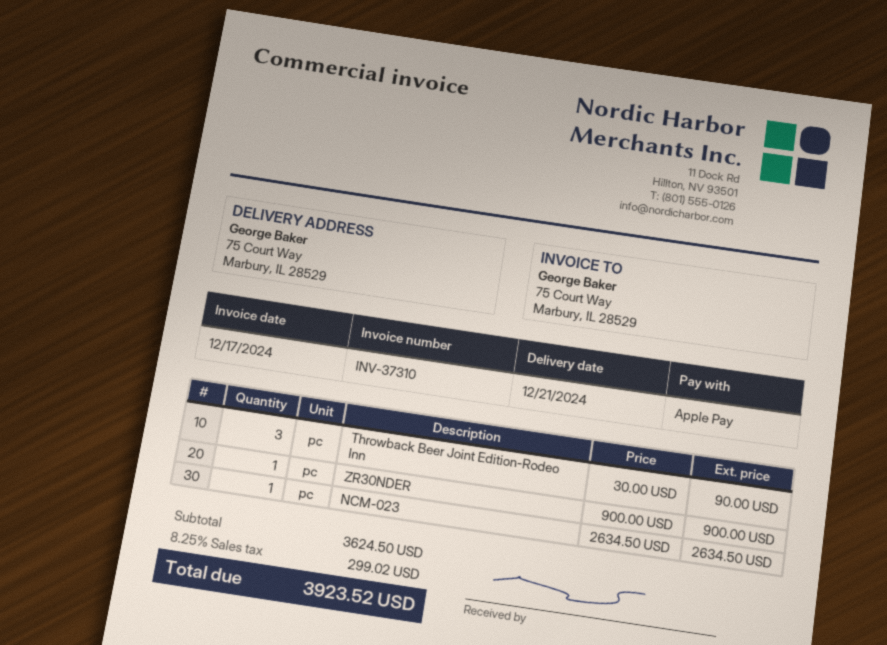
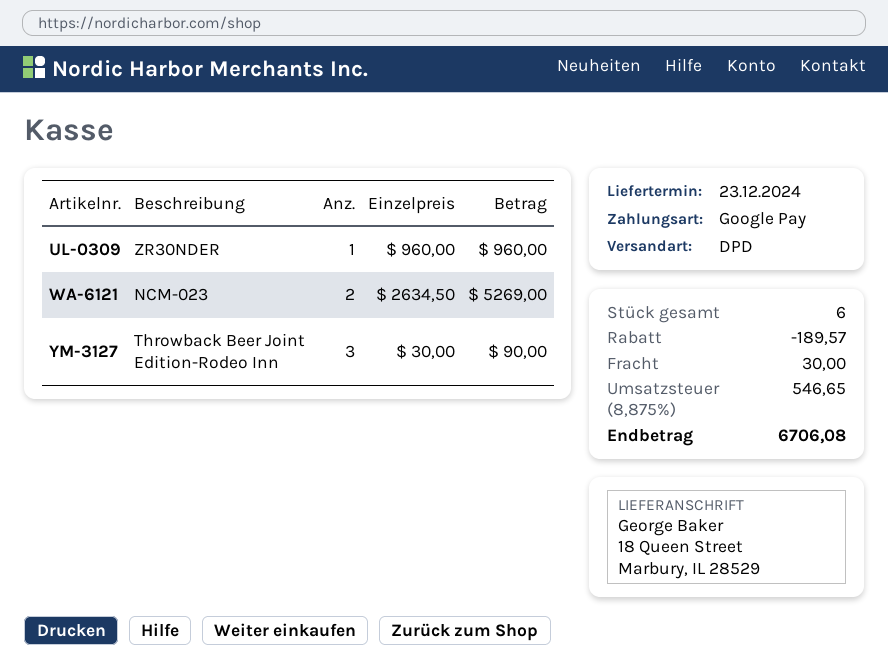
delivery date: 2024-12-21 -> 2024-12-23
payment method: Apple Pay -> Google Pay
ship to: 75 Court Way, Marbury, IL 28529 -> 18 Queen Street, Marbury, IL 28529
ZR30NDER: 1 x 900.00 = 900.00 -> 1 x 960.00 = 960.00
NCM-023: 1 x 2634.50 = 2634.50 -> 2 x 2634.50 = 5269.00
discount: none -> 189.57
shipping: none -> 30.00
tax: 8.25% = 299.02 -> 8.875% = 546.65
total: 3923.52 -> 6706.08

